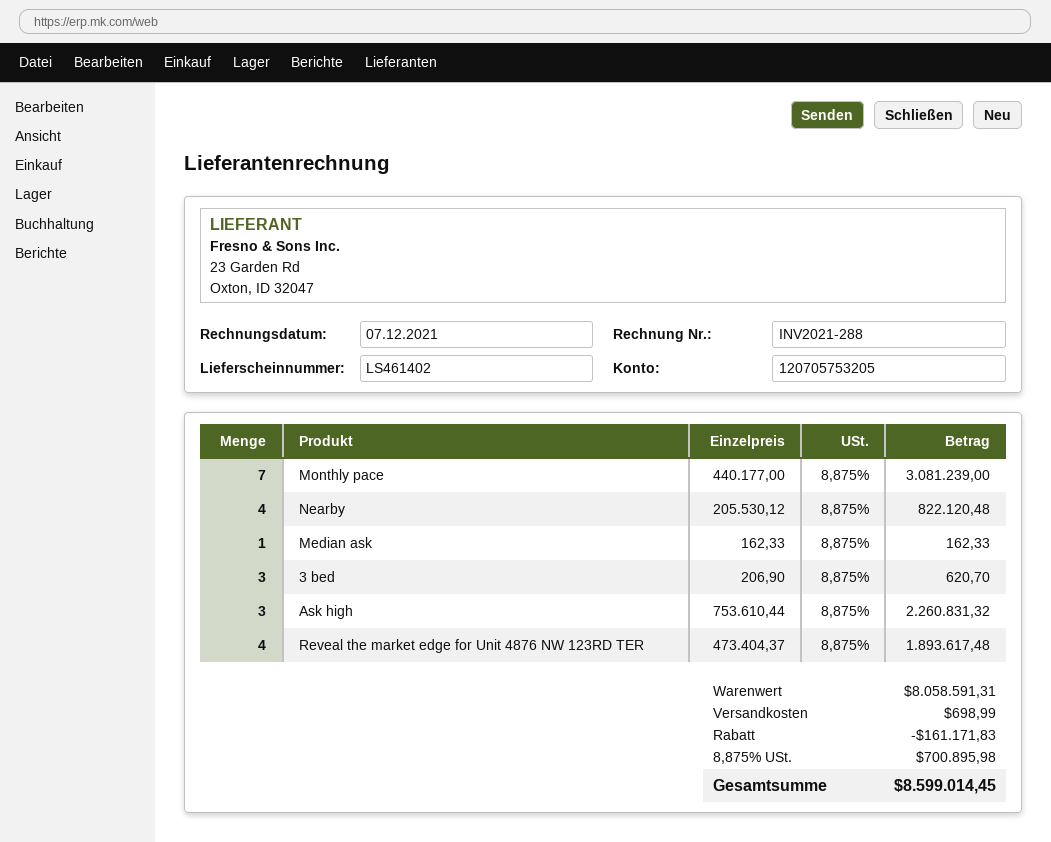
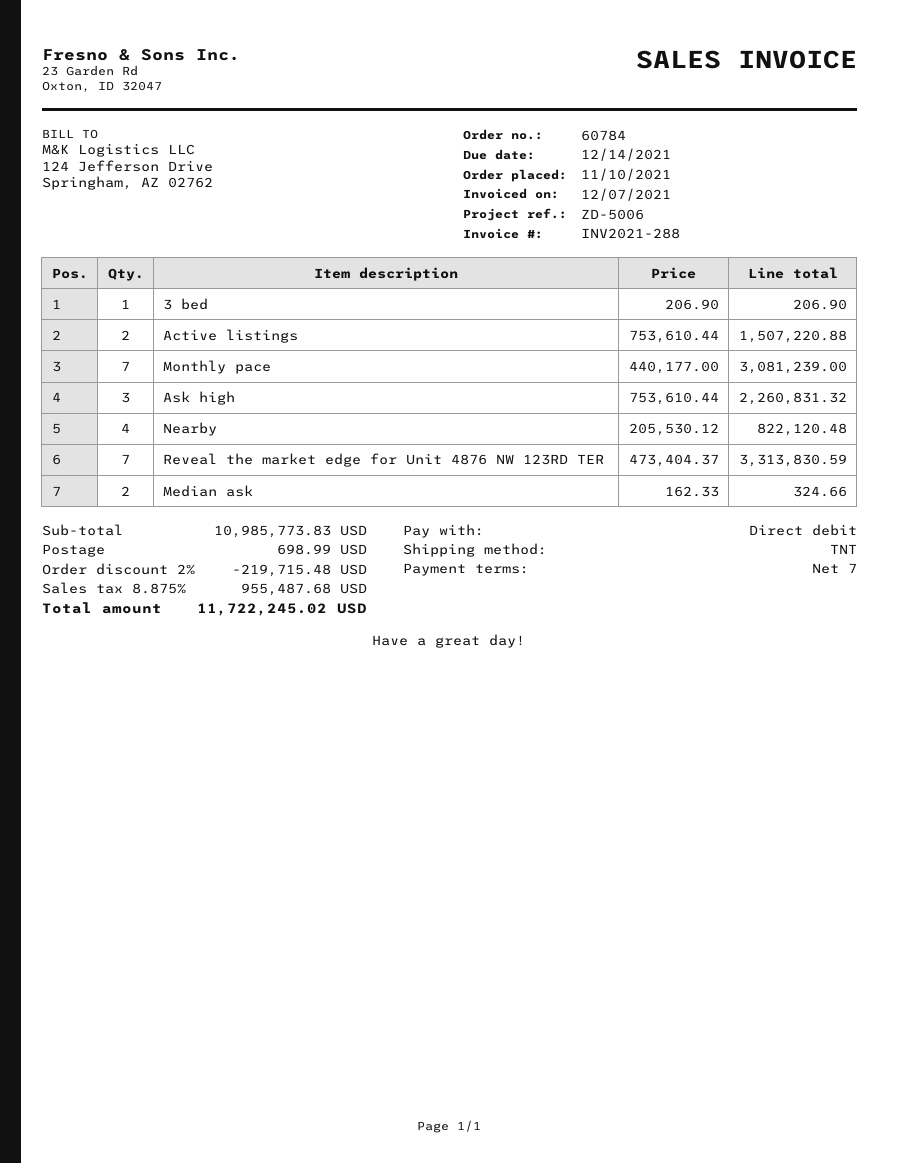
Median ask: 1 x 162.33 = 162.33 -> 2 x 162.33 = 324.66
3 bed: 3 x 206.90 = 620.70 -> 1 x 206.90 = 206.90
Reveal the market edge for Unit 4876 NW 123RD TER: 4 x 473404.37 = 1893617.48 -> 7 x 473404.37 = 3313830.59
Active listings: none -> 2 x 753610.44 = 1507220.88
subtotal: 8058591.31 -> 10985773.83
discount: 161171.83 -> 219715.48
tax: 8.875% = 700895.98 -> 8.875% = 955487.68
total: 8599014.45 -> 11722245.02

